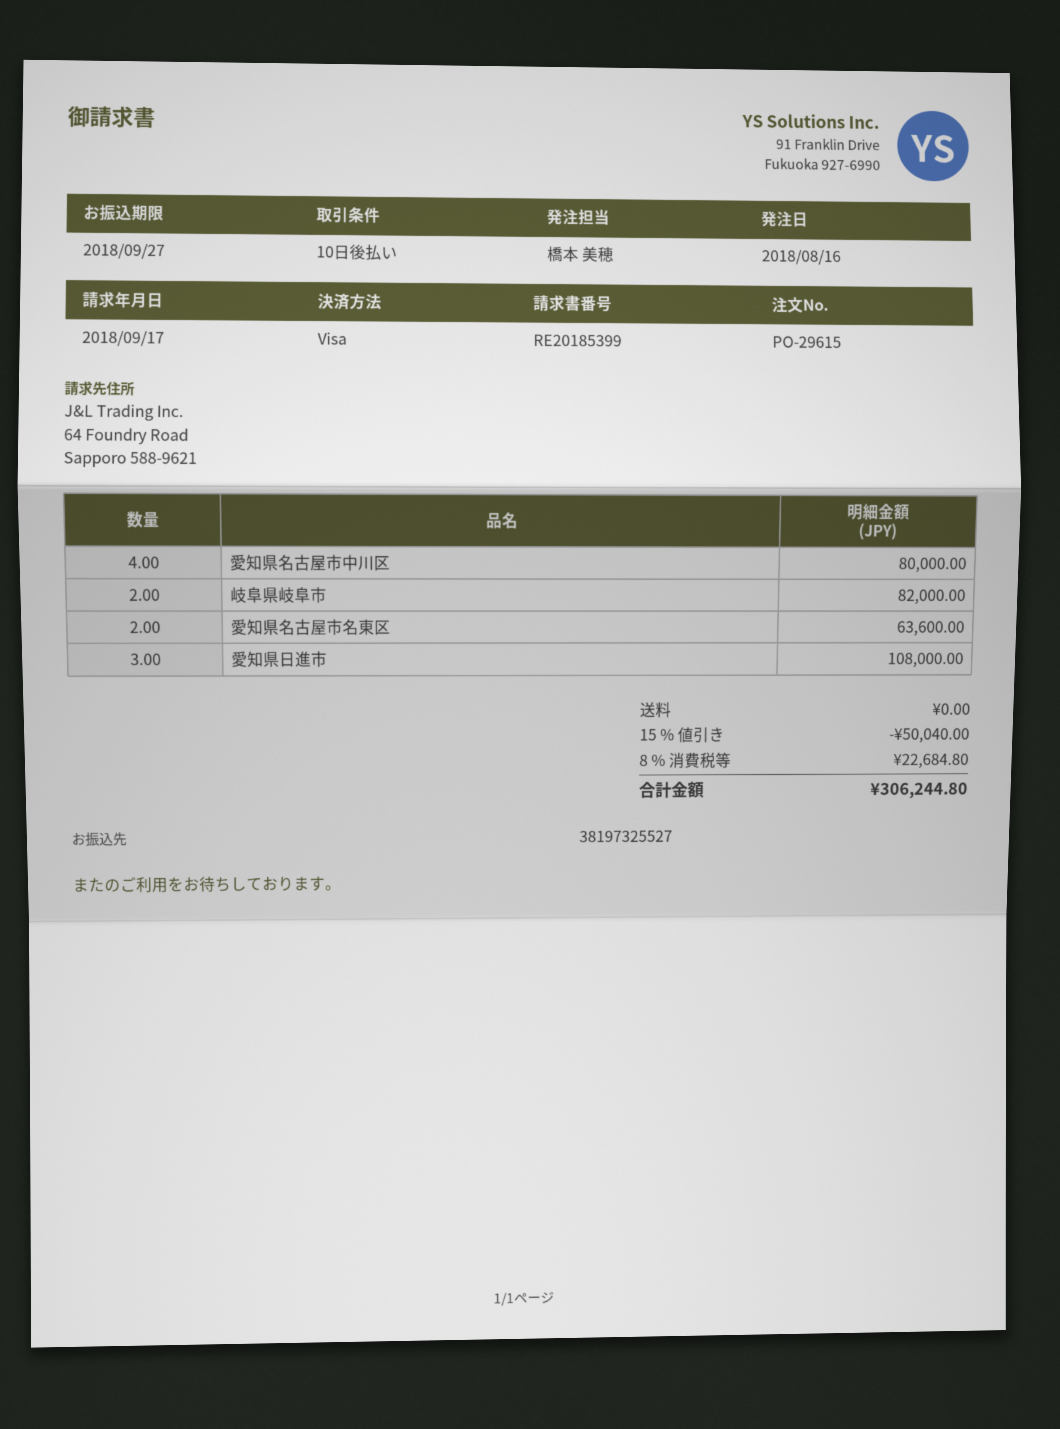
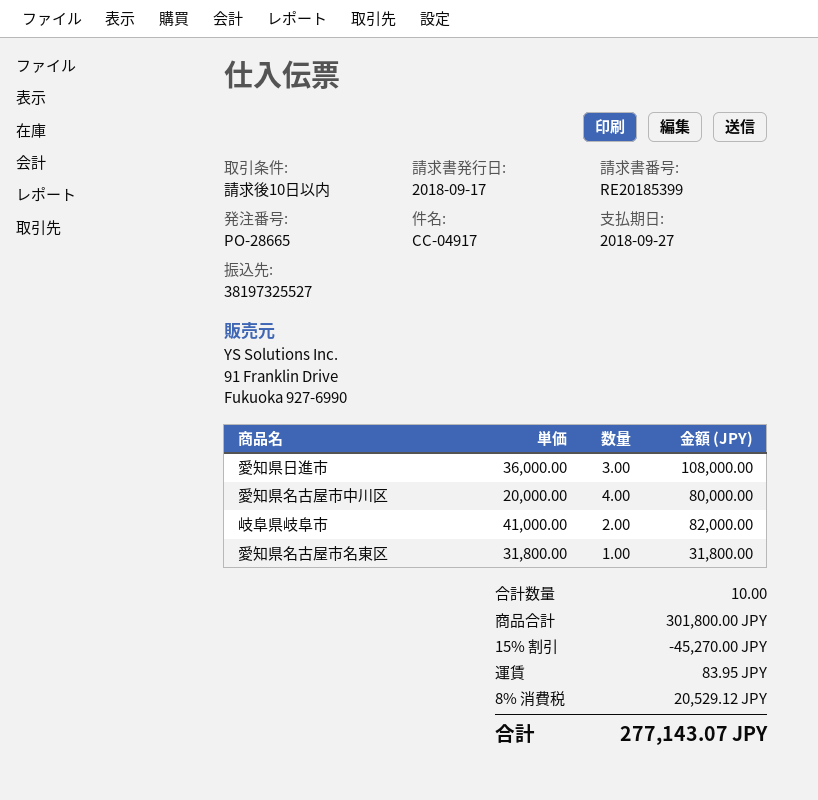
order number: PO-29615 -> PO-28665
愛知県名古屋市名東区: 2 for 63600.00 -> 1 for 31800.00
discount: 15% = 50040.00 -> 15% = 45270.00
shipping: 0.00 -> 83.95
tax: 8% = 22684.80 -> 8% = 20529.12
total: 306244.80 -> 277143.07

